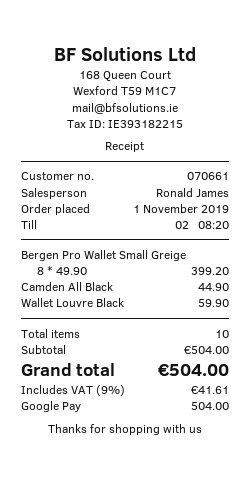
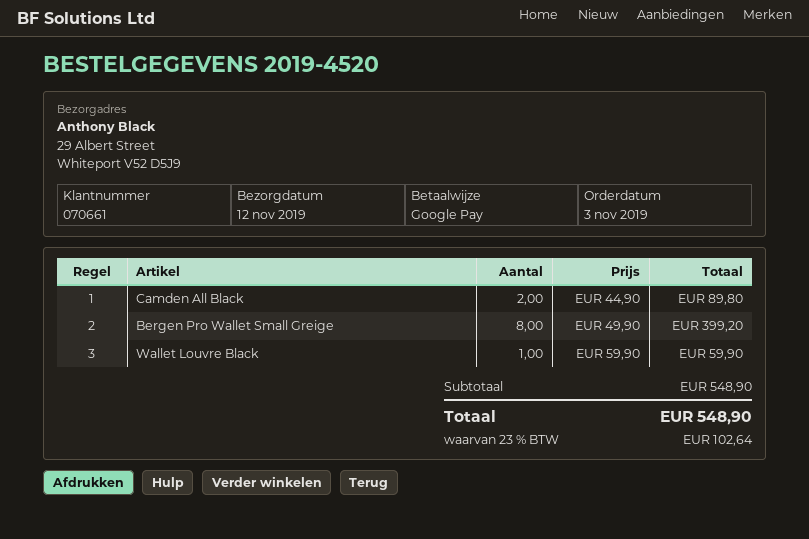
order date: 2019-11-01 -> 2019-11-03
Camden All Black: 1 x 44.90 = 44.90 -> 2 x 44.90 = 89.80
subtotal: 504.00 -> 548.90
tax: 9% = 41.61 -> 23% = 102.64
total: 504.00 -> 548.90

